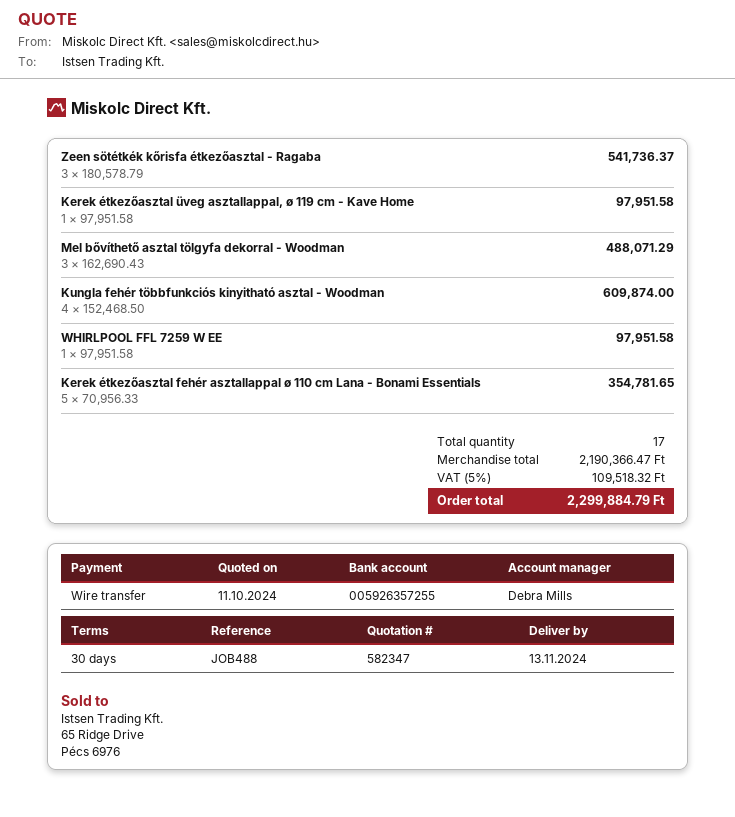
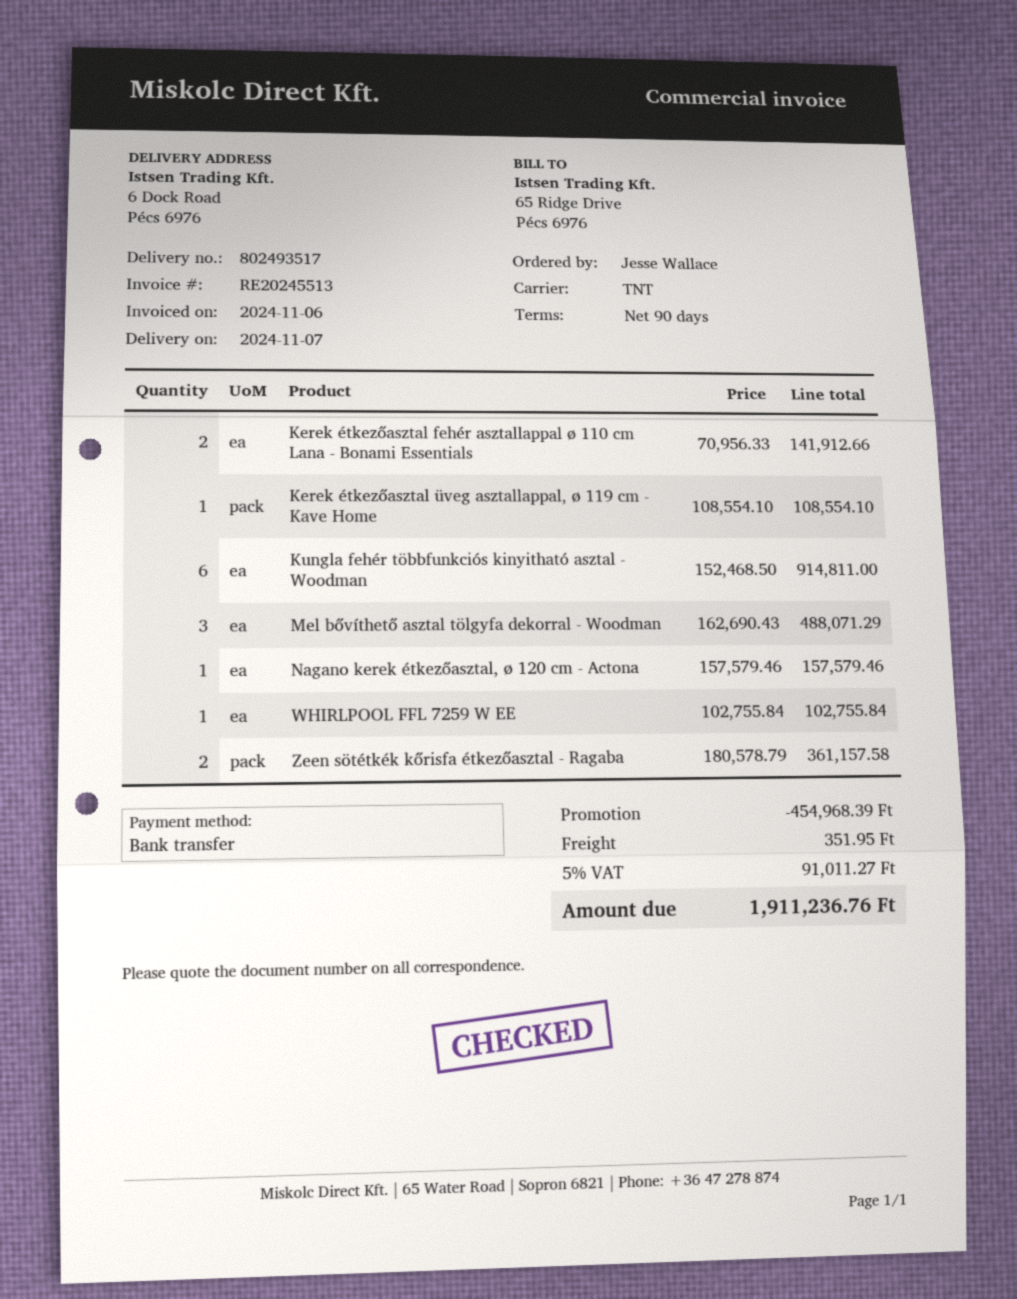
delivery date: 2024-11-13 -> 2024-11-07
payment terms: 30 days -> 90 days
Zeen sötétkék kőrisfa étkezőasztal - Ragaba: 3 x 180578.79 = 541736.37 -> 2 x 180578.79 = 361157.58
Kerek étkezőasztal üveg asztallappal, ø 119 cm - Kave Home: 1 x 97951.58 = 97951.58 -> 1 x 108554.10 = 108554.10
Kungla fehér többfunkciós kinyitható asztal - Woodman: 4 x 152468.50 = 609874.00 -> 6 x 152468.50 = 914811.00
WHIRLPOOL FFL 7259 W EE: 1 x 97951.58 = 97951.58 -> 1 x 102755.84 = 102755.84
Kerek étkezőasztal fehér asztallappal ø 110 cm Lana - Bonami Essentials: 5 x 70956.33 = 354781.65 -> 2 x 70956.33 = 141912.66
Nagano kerek étkezőasztal, ø 120 cm - Actona: none -> 1 x 157579.46 = 157579.46
discount: none -> 454968.39
shipping: none -> 351.95
tax: 5% = 109518.32 -> 5% = 91011.27
total: 2299884.79 -> 1911236.76

